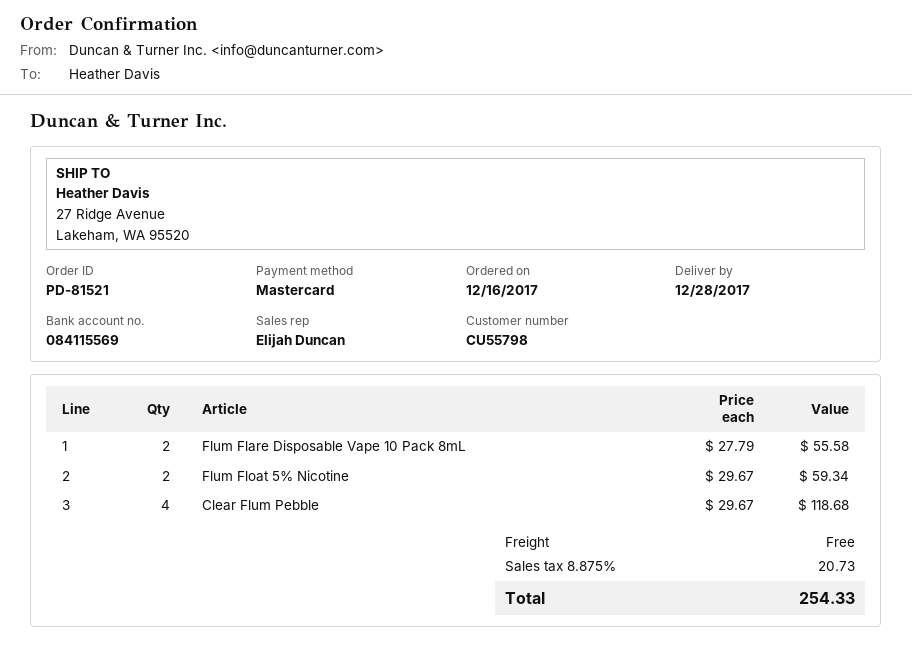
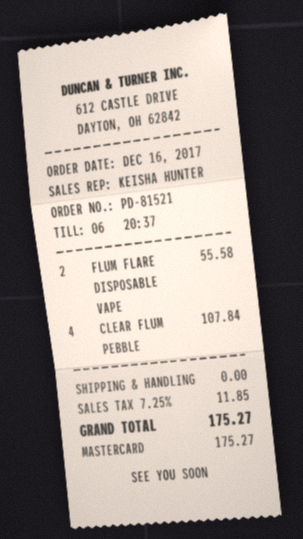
sales rep: Elijah Duncan -> KEISHA HUNTER
Flum Float 5% Nicotine: 2 for 59.34 -> none
Clear Flum Pebble: 4 for 118.68 -> 4 for 107.84
tax: 8.875% = 20.73 -> 7.25% = 11.85
total: 254.33 -> 175.27

